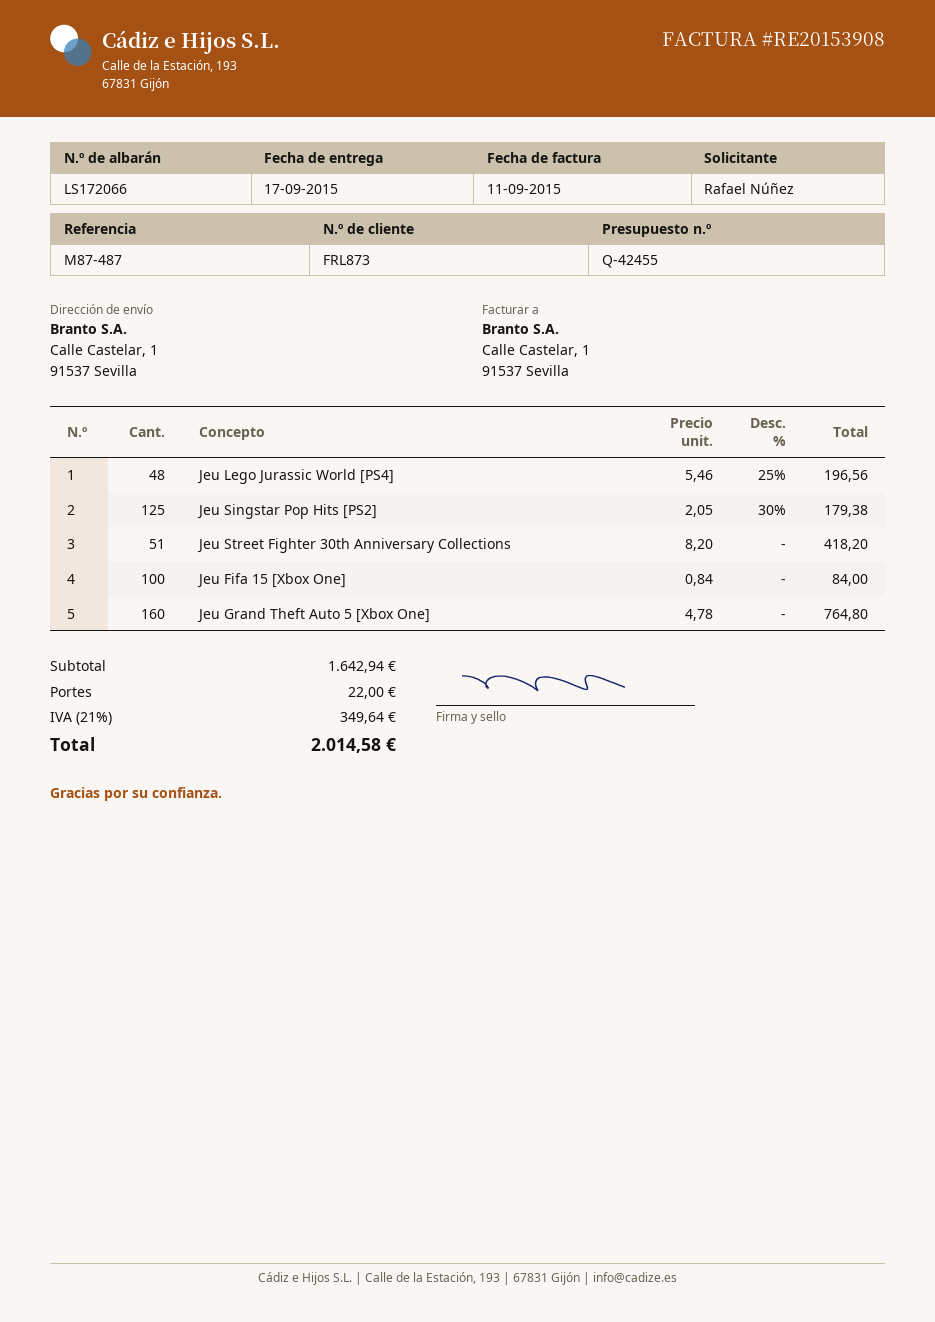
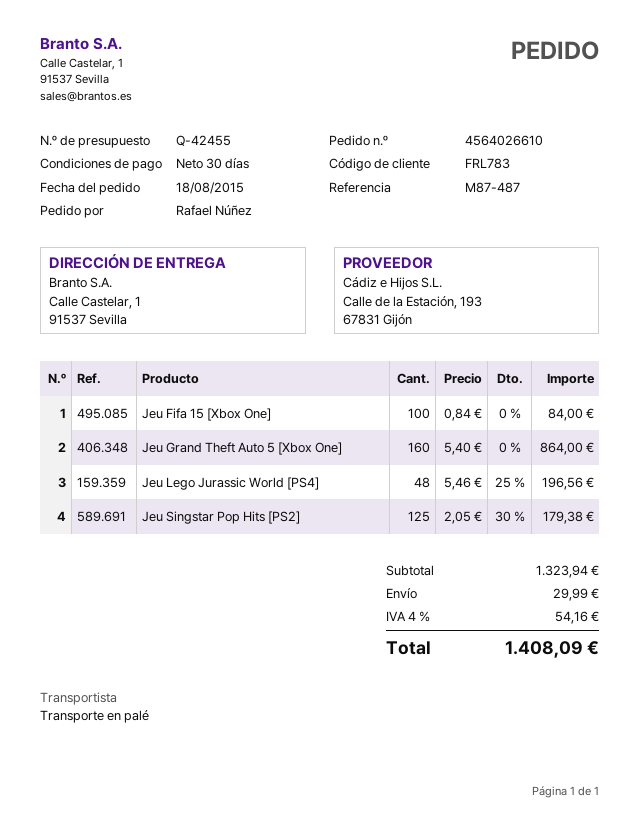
customer number: FRL873 -> FRL783
Jeu Street Fighter 30th Anniversary Collections: 51 x 8.20 = 418.20 -> none
Jeu Grand Theft Auto 5 [Xbox One]: 160 x 4.78 = 764.80 -> 160 x 5.40 = 864.00
subtotal: 1642.94 -> 1323.94
shipping: 22.00 -> 29.99
tax: 21% = 349.64 -> 4% = 54.16
total: 2014.58 -> 1408.09

